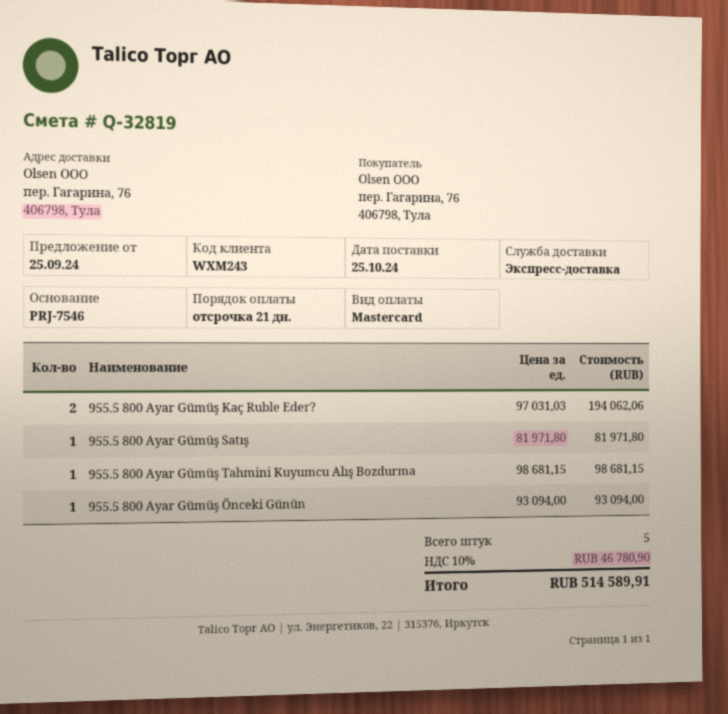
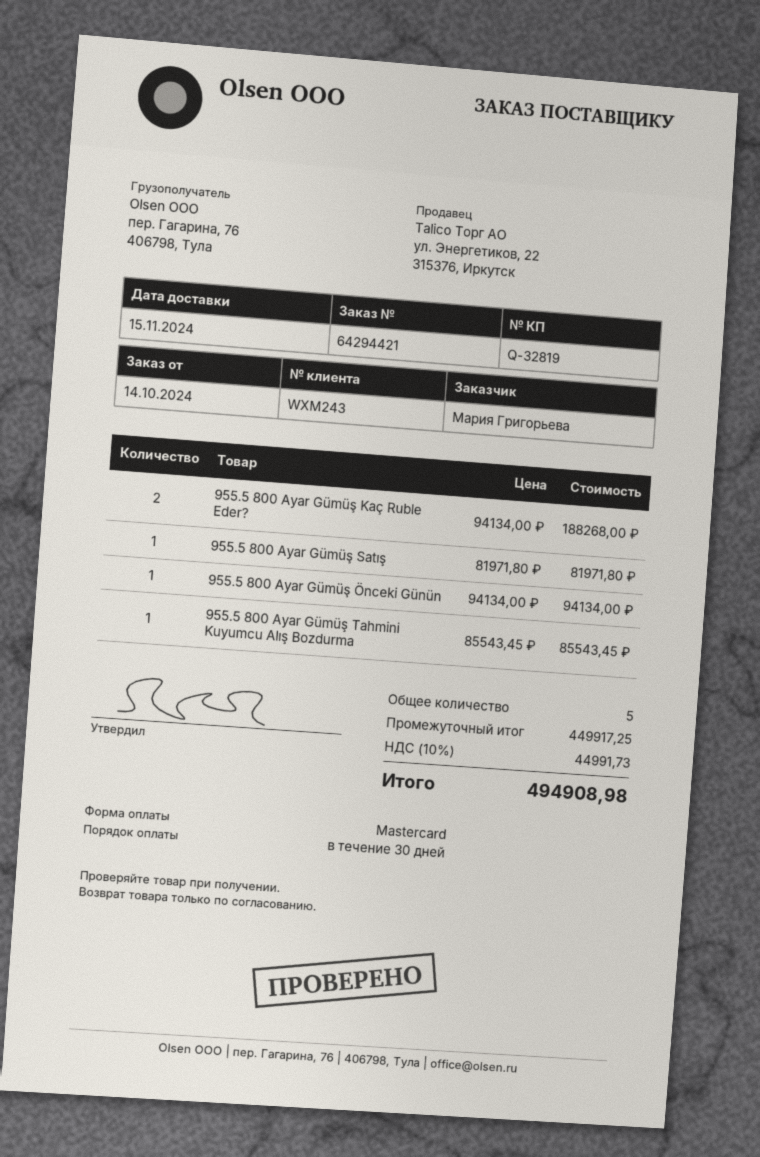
delivery date: 2024-10-25 -> 2024-11-15
payment terms: 21 days -> 30 days
955.5 800 Ayar Gümüş Kaç Ruble Eder?: 2 x 97031.03 = 194062.06 -> 2 x 94134.00 = 188268.00
955.5 800 Ayar Gümüş Tahmini Kuyumcu Alış Bozdurma: 1 x 98681.15 = 98681.15 -> 1 x 85543.45 = 85543.45
955.5 800 Ayar Gümüş Önceki Günün: 1 x 93094.00 = 93094.00 -> 1 x 94134.00 = 94134.00
tax: 10% = 46780.90 -> 10% = 44991.73
total: 514589.91 -> 494908.98

